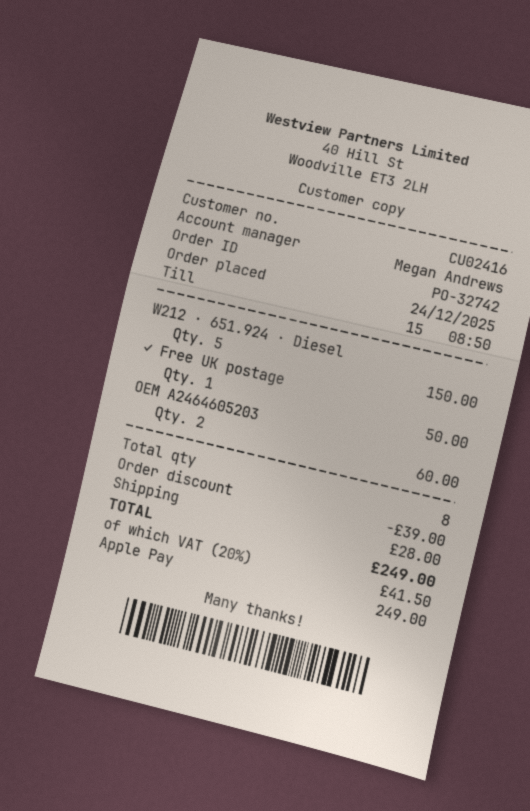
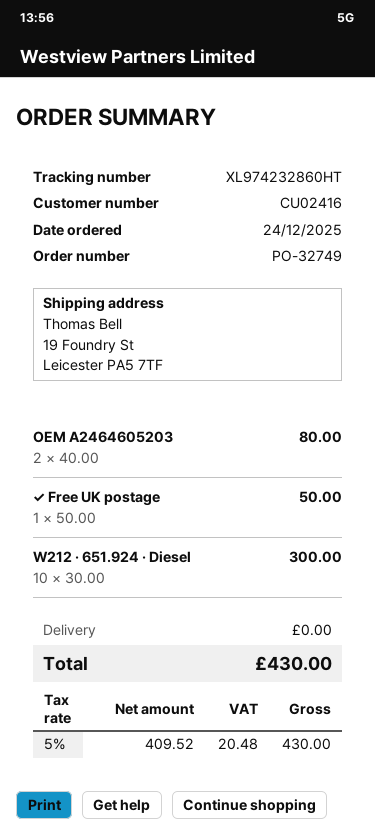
order number: PO-32742 -> PO-32749
W212 · 651.924 · Diesel: 5 for 150.00 -> 10 for 300.00
OEM A2464605203: 2 for 60.00 -> 2 for 80.00
discount: 39.00 -> none
shipping: 28.00 -> 0.00
tax: 20% = 41.50 -> 5% = 20.48
total: 249.00 -> 430.00

